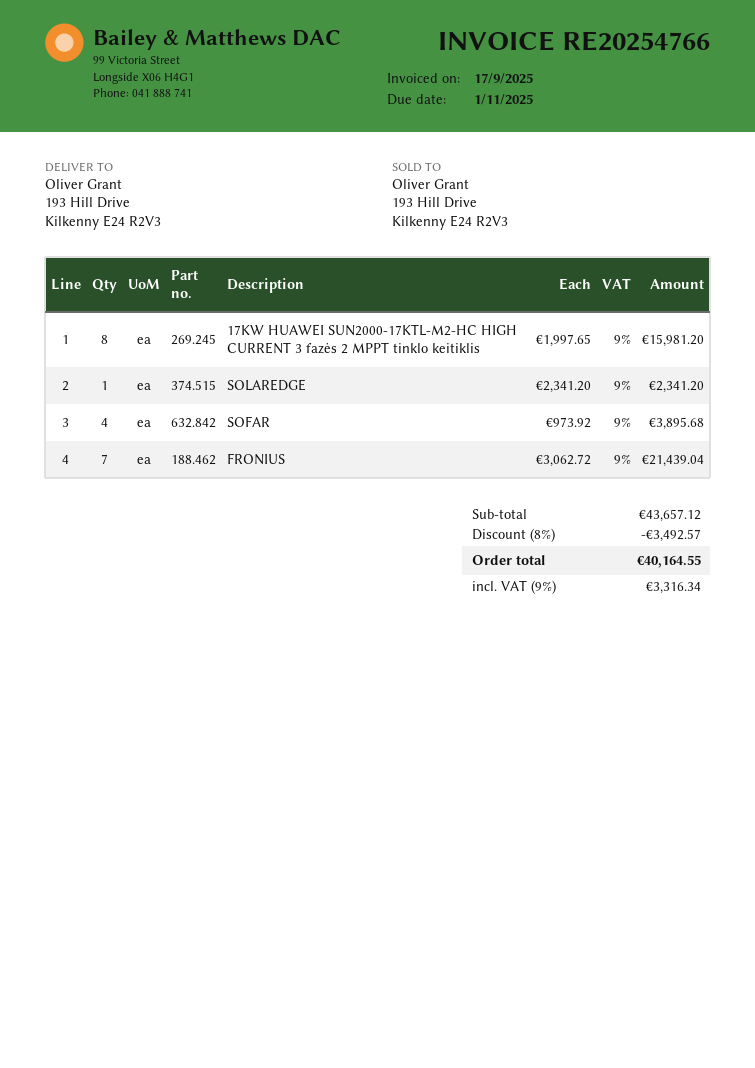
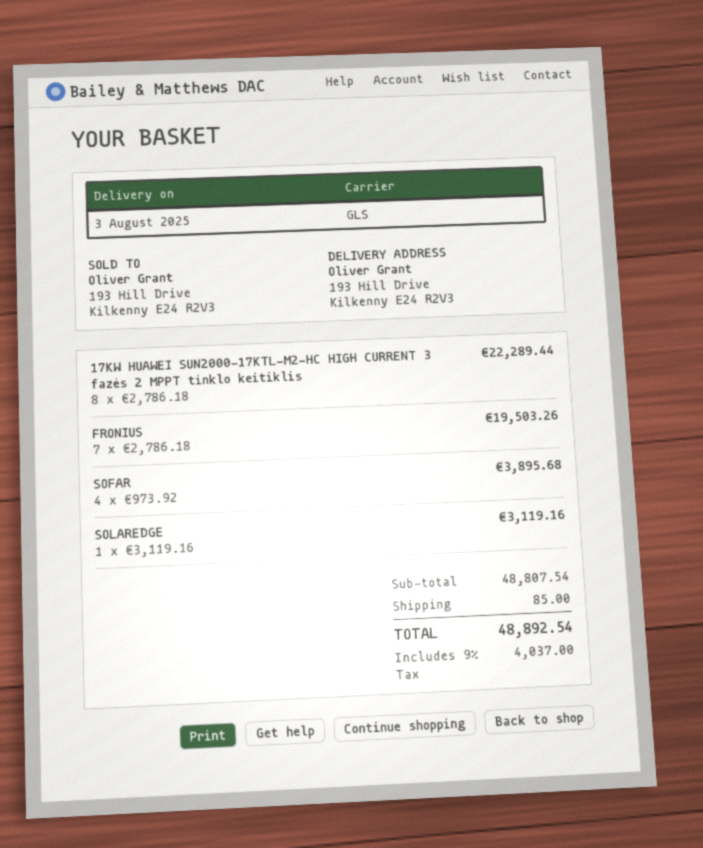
17KW HUAWEI SUN2000-17KTL-M2-HC HIGH CURRENT 3 fazės 2 MPPT tinklo keitiklis: 8 x 1997.65 = 15981.20 -> 8 x 2786.18 = 22289.44
SOLAREDGE: 1 x 2341.20 = 2341.20 -> 1 x 3119.16 = 3119.16
FRONIUS: 7 x 3062.72 = 21439.04 -> 7 x 2786.18 = 19503.26
subtotal: 43657.12 -> 48807.54
discount: 8% = 3492.57 -> none
shipping: none -> 85.00
tax: 9% = 3316.34 -> 9% = 4037.00
total: 40164.55 -> 48892.54

